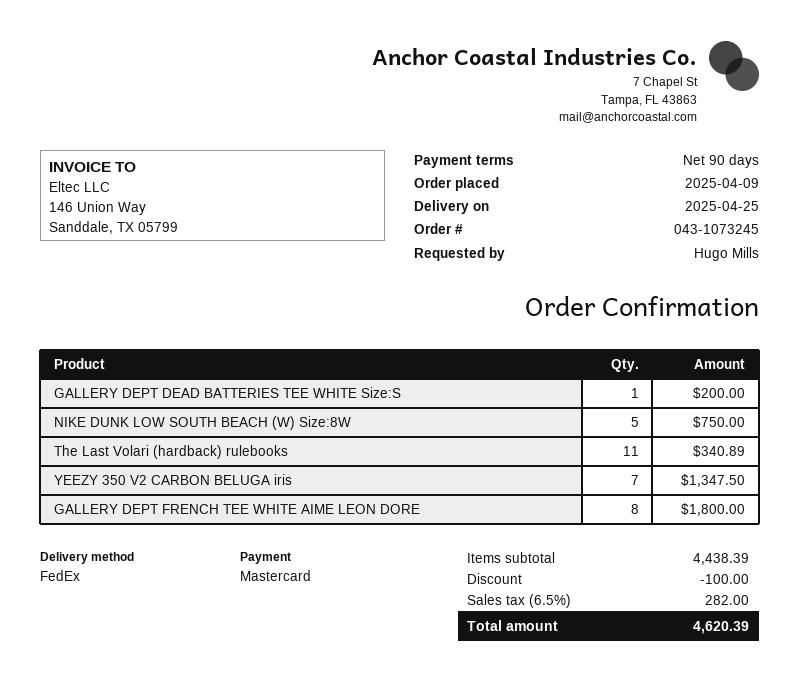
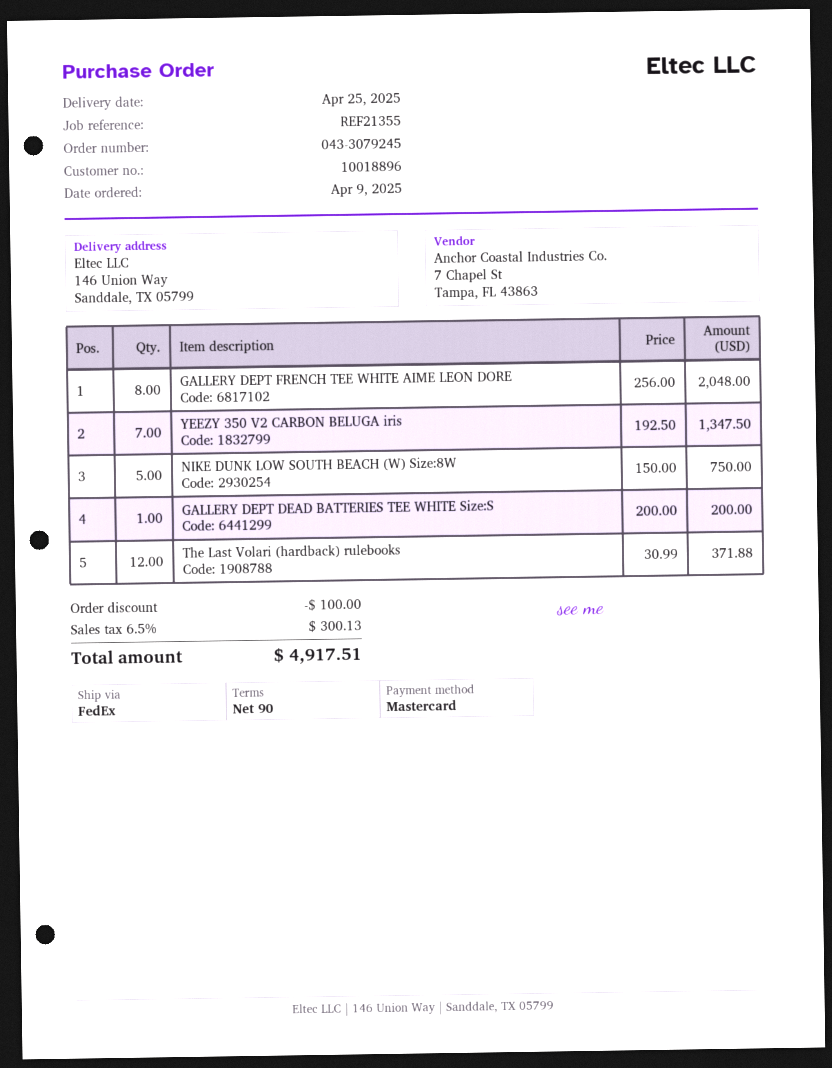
order number: 043-1073245 -> 043-3079245
The Last Volari (hardback) rulebooks: 11 for 340.89 -> 12 for 371.88
GALLERY DEPT FRENCH TEE WHITE AIME LEON DORE: 8 for 1800.00 -> 8 for 2048.00
tax: 6.5% = 282.00 -> 6.5% = 300.13
total: 4620.39 -> 4917.51

